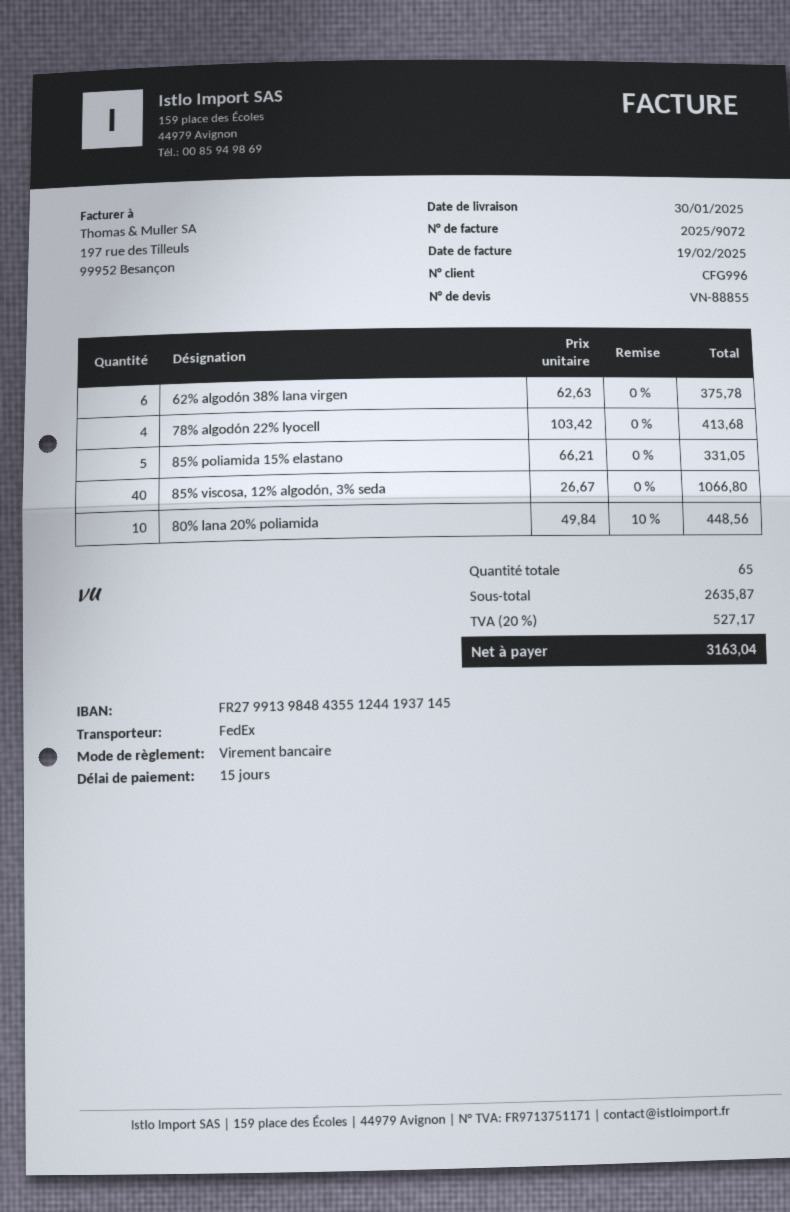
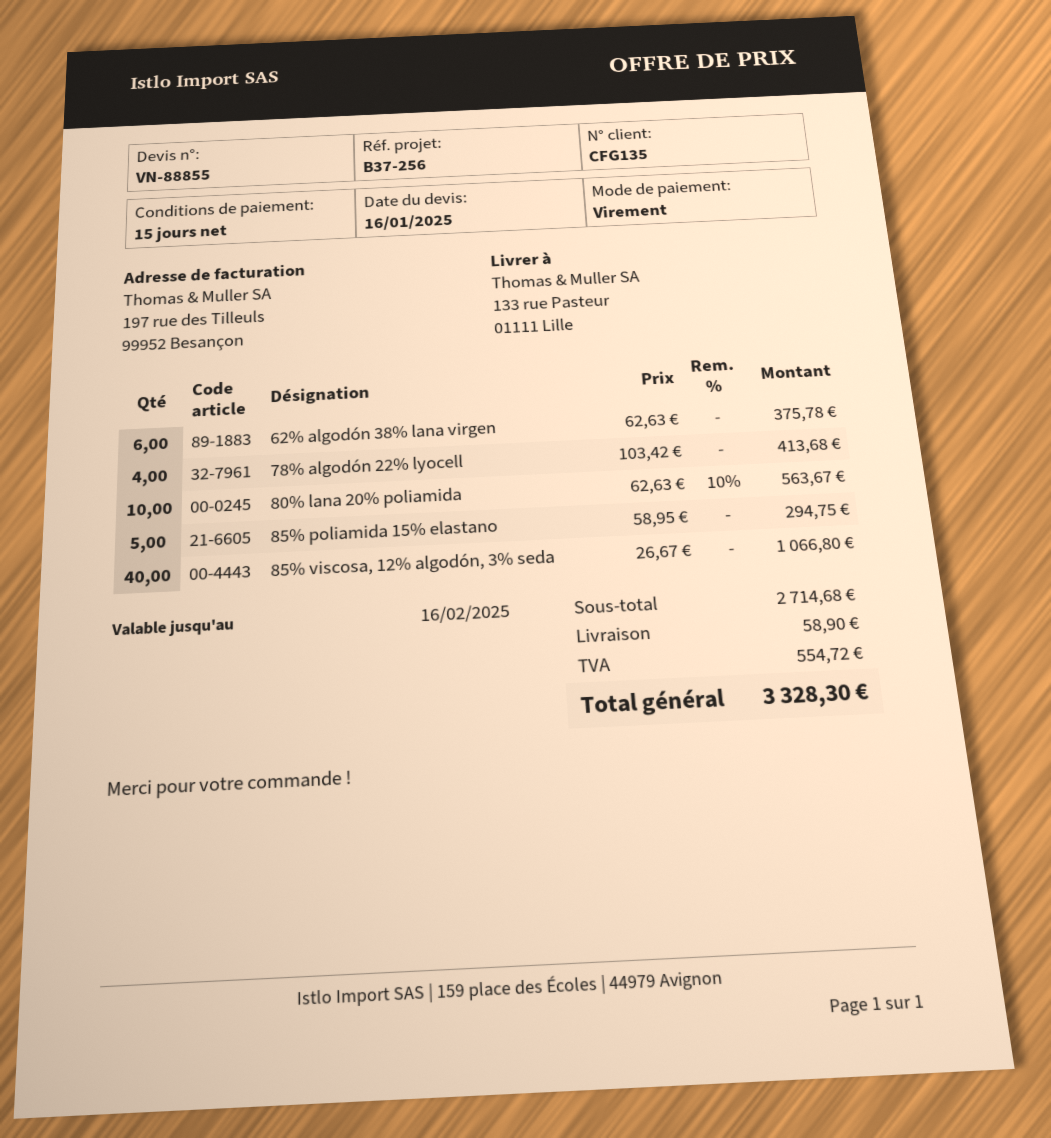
customer number: CFG996 -> CFG135
85% poliamida 15% elastano: 5 x 66.21 = 331.05 -> 5 x 58.95 = 294.75
80% lana 20% poliamida: 10 x 49.84 - 10% = 448.56 -> 10 x 62.63 - 10% = 563.67
subtotal: 2635.87 -> 2714.68
shipping: none -> 58.90
tax: 527.17 -> 554.72
total: 3163.04 -> 3328.30

